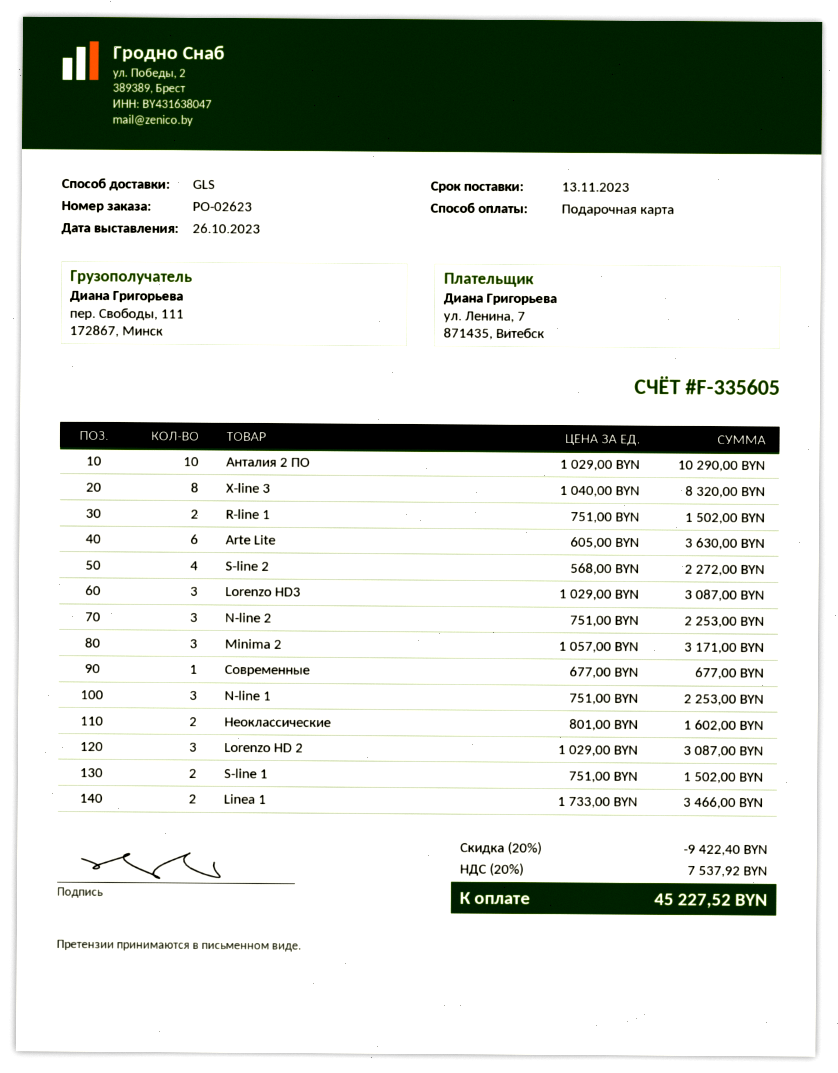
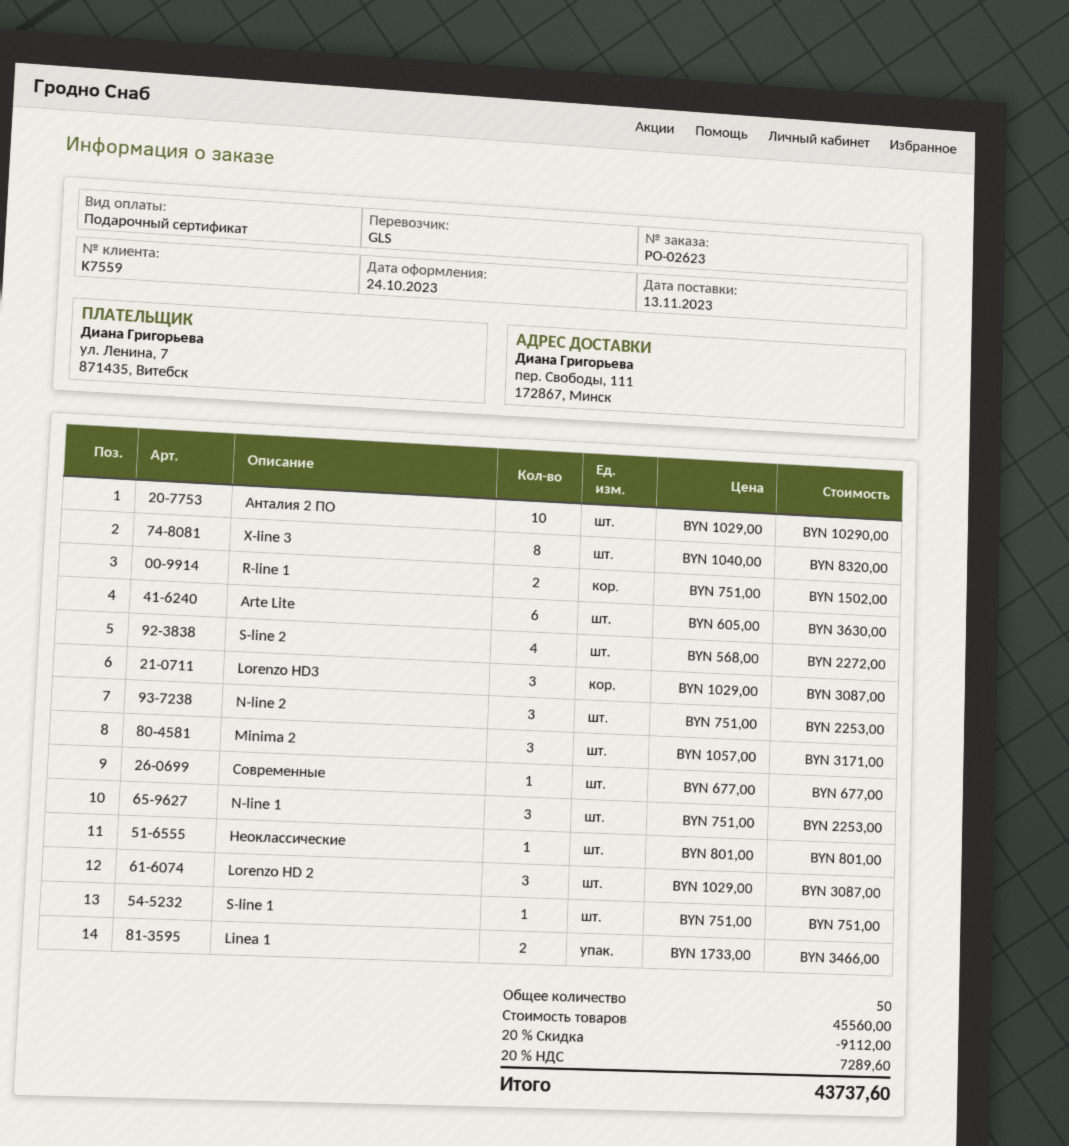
Неоклассические: 2 x 801.00 = 1602.00 -> 1 x 801.00 = 801.00
S-line 1: 2 x 751.00 = 1502.00 -> 1 x 751.00 = 751.00
discount: 20% = 9422.40 -> 20% = 9112.00
tax: 20% = 7537.92 -> 20% = 7289.60
total: 45227.52 -> 43737.60

